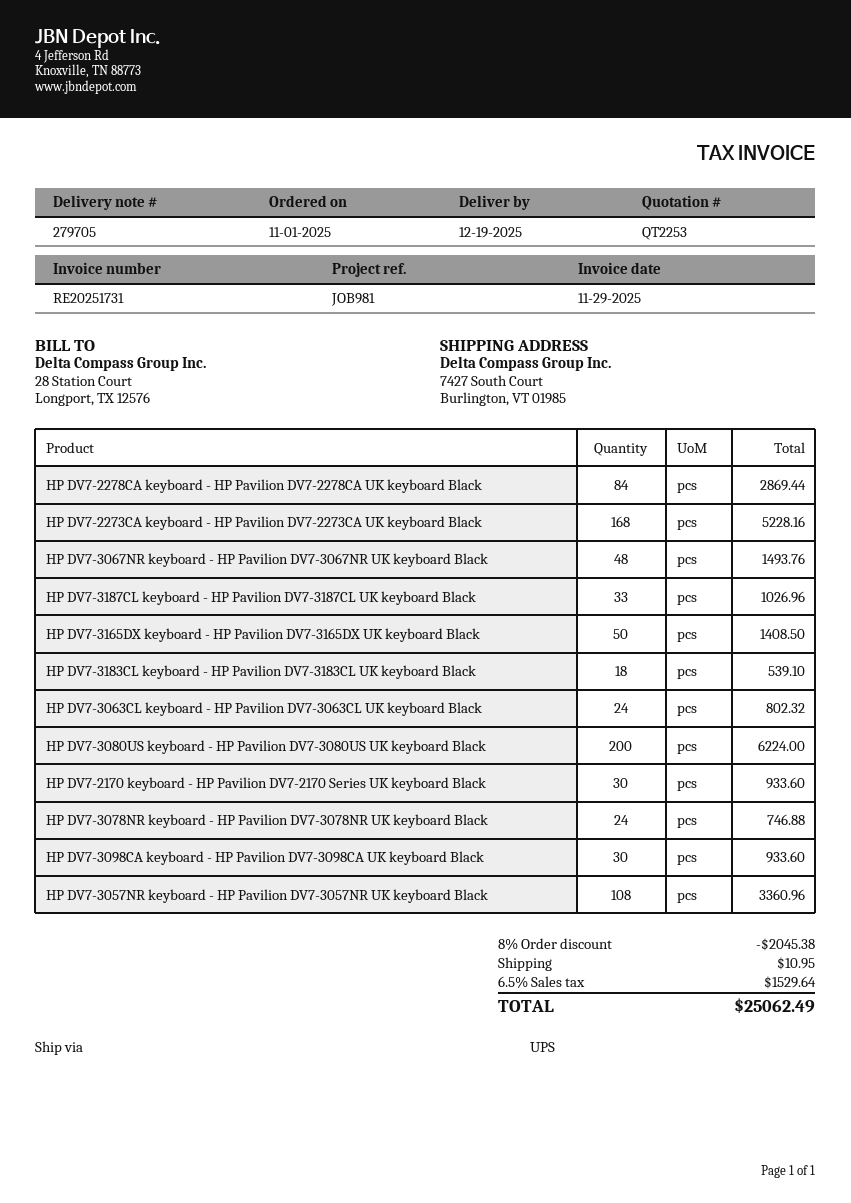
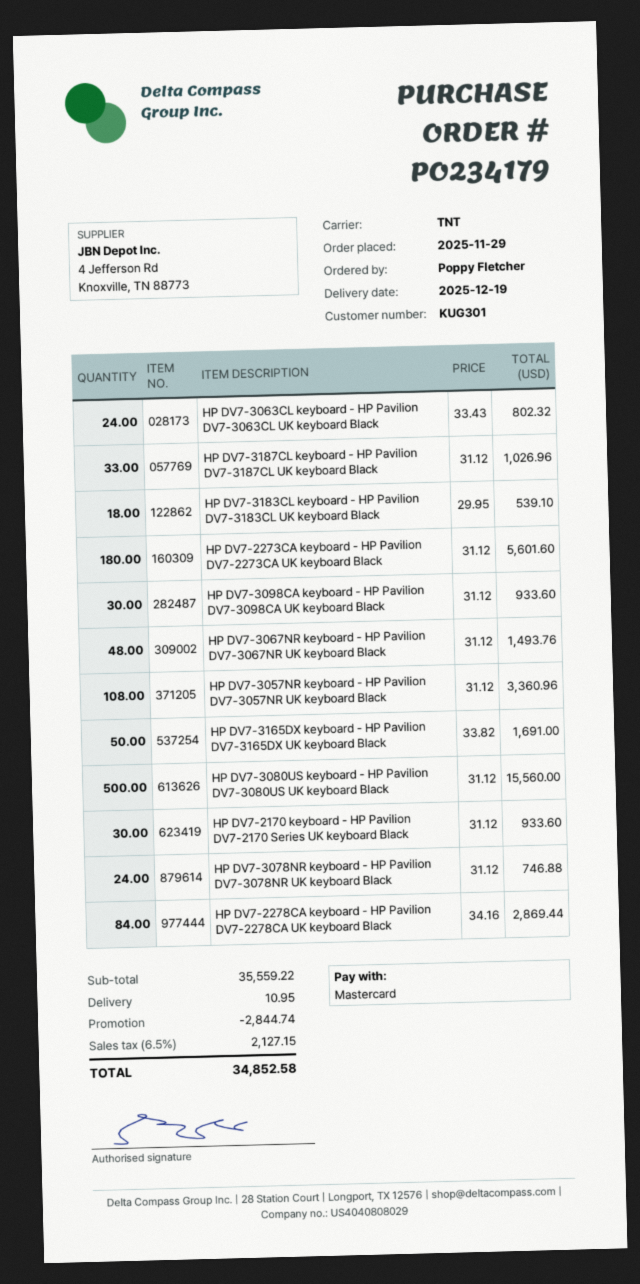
order date: 2025-11-01 -> 2025-11-29
shipping method: UPS -> TNT
HP DV7-2273CA keyboard - HP Pavilion DV7-2273CA UK keyboard Black: 168 for 5228.16 -> 180 for 5601.60
HP DV7-3165DX keyboard - HP Pavilion DV7-3165DX UK keyboard Black: 50 for 1408.50 -> 50 for 1691.00
HP DV7-3080US keyboard - HP Pavilion DV7-3080US UK keyboard Black: 200 for 6224.00 -> 500 for 15560.00
discount: 2045.38 -> 2844.74
tax: 6.5% = 1529.64 -> 6.5% = 2127.15
total: 25062.49 -> 34852.58

